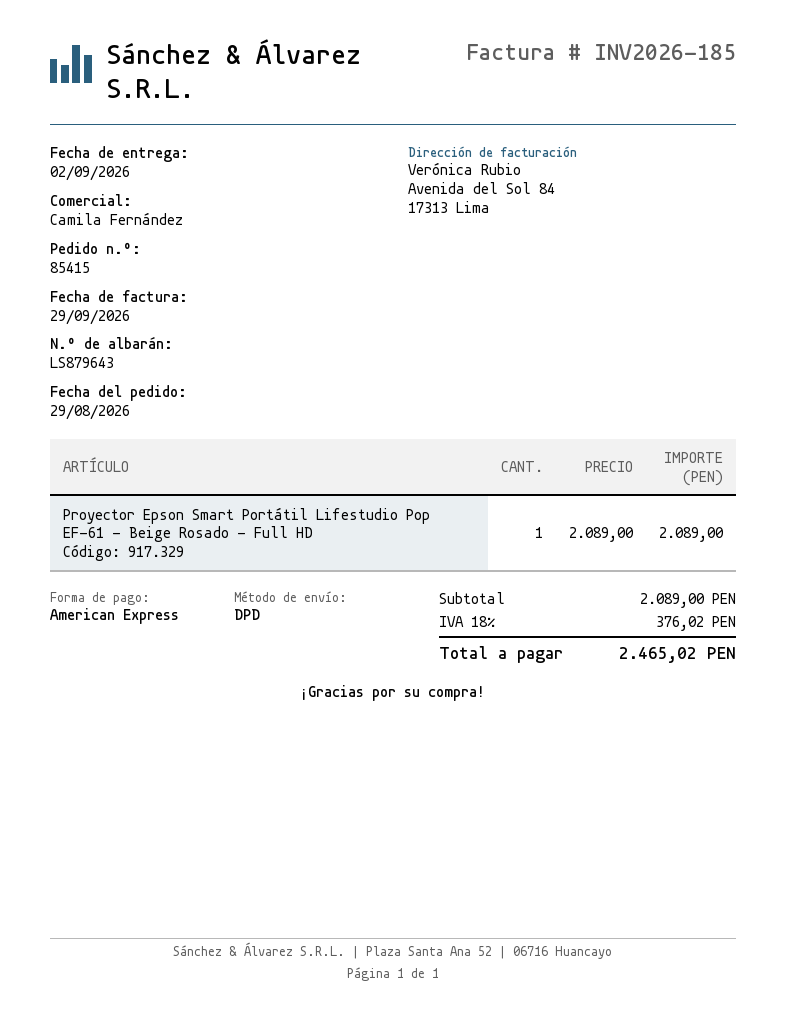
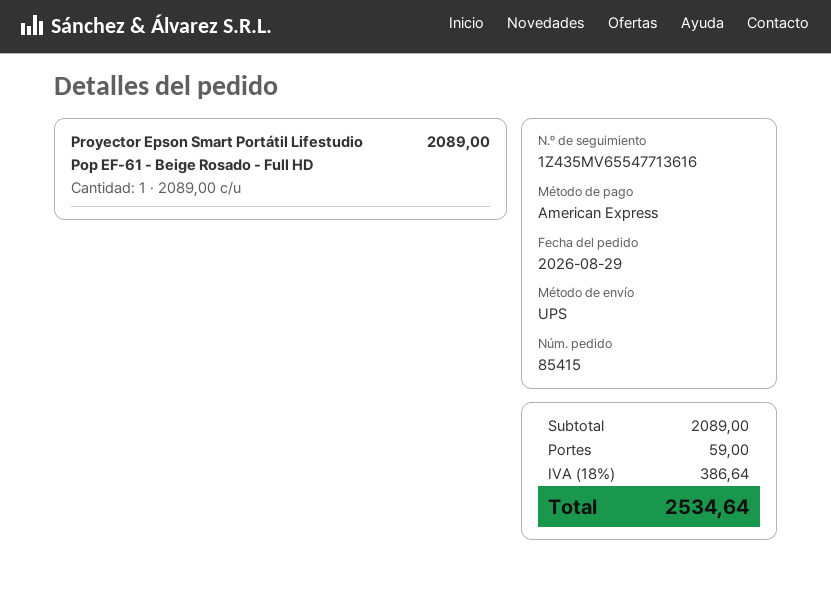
shipping method: DPD -> UPS
shipping: none -> 59.00
tax: 18% = 376.02 -> 18% = 386.64
total: 2465.02 -> 2534.64

